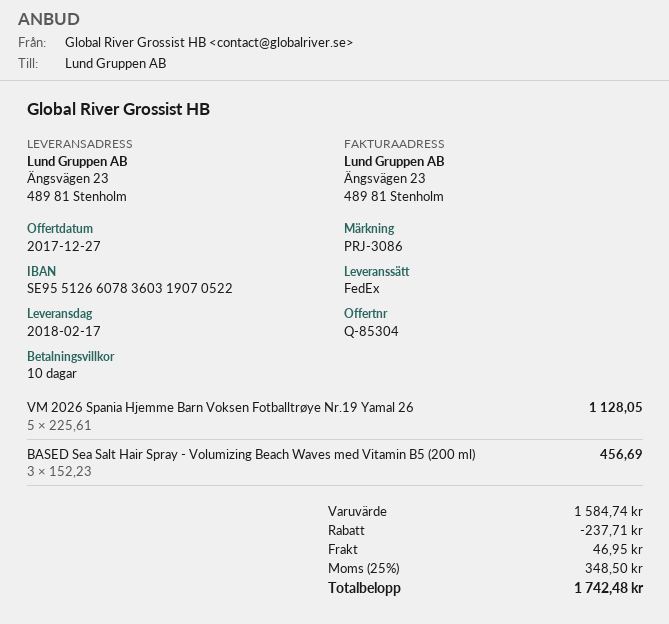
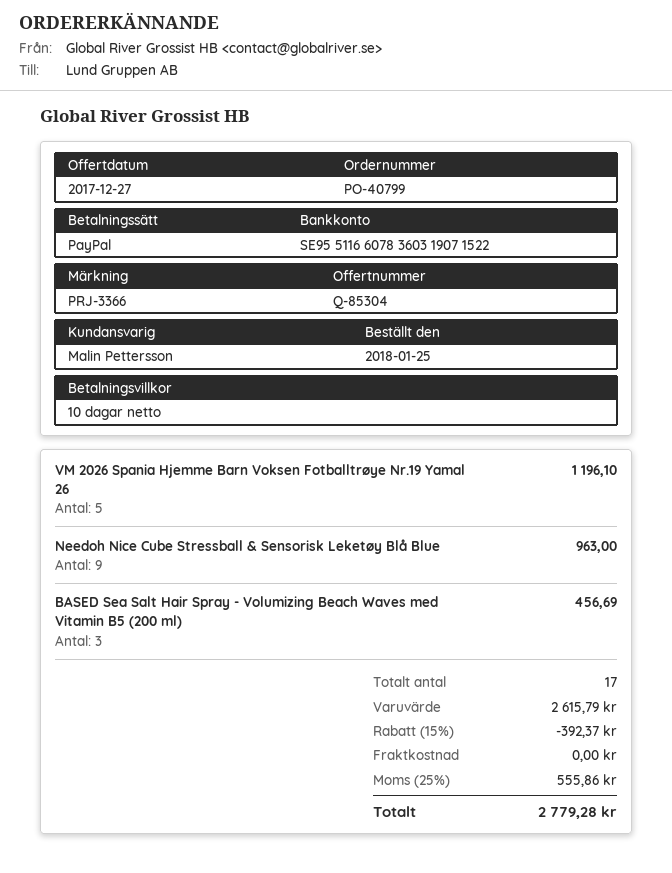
reference: PRJ-3086 -> PRJ-3366
bank account: SE9551266078360319070522 -> SE9551166078360319071522
VM 2026 Spania Hjemme Barn Voksen Fotballtrøye Nr.19 Yamal 26: 5 for 1128.05 -> 5 for 1196.10
Needoh Nice Cube Stressball & Sensorisk Leketøy Blå Blue: none -> 9 for 963.00
subtotal: 1584.74 -> 2615.79
discount: 237.71 -> 392.37
shipping: 46.95 -> 0.00
tax: 25% = 348.50 -> 25% = 555.86
total: 1742.48 -> 2779.28

